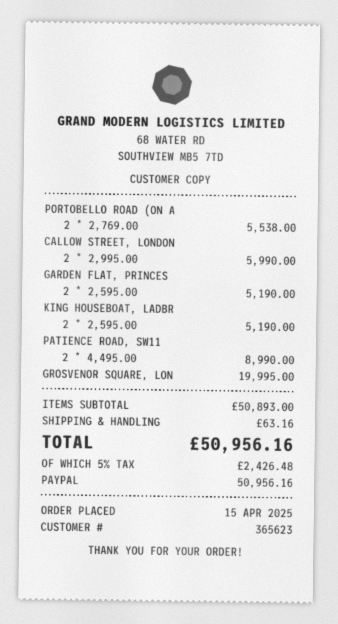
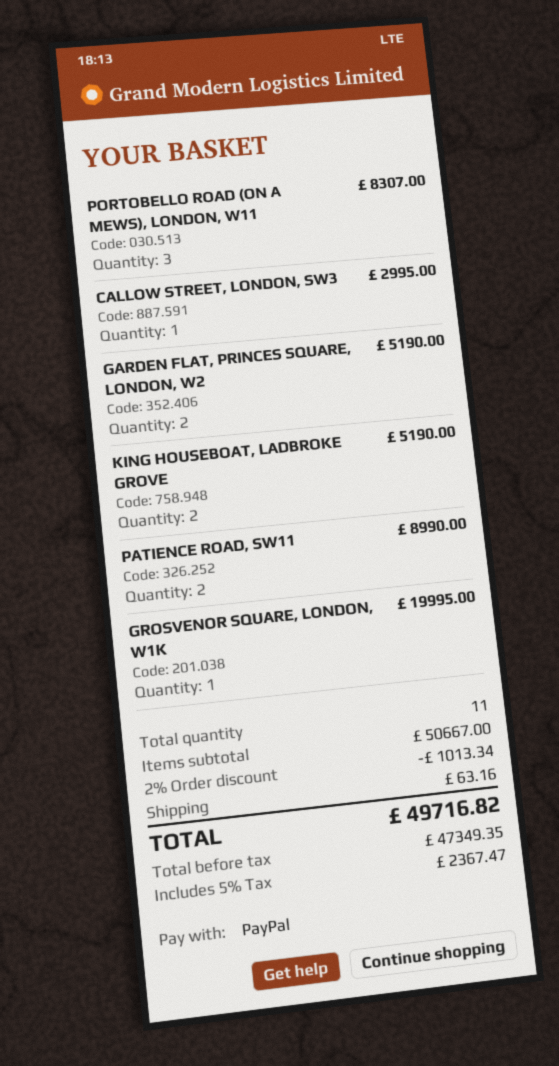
PORTOBELLO ROAD (ON A: 2 for 5538.00 -> 3 for 8307.00
CALLOW STREET, LONDON: 2 for 5990.00 -> 1 for 2995.00
subtotal: 50893.00 -> 50667.00
discount: none -> 2% = 1013.34
tax: 5% = 2426.48 -> 5% = 2367.47
total: 50956.16 -> 49716.82

